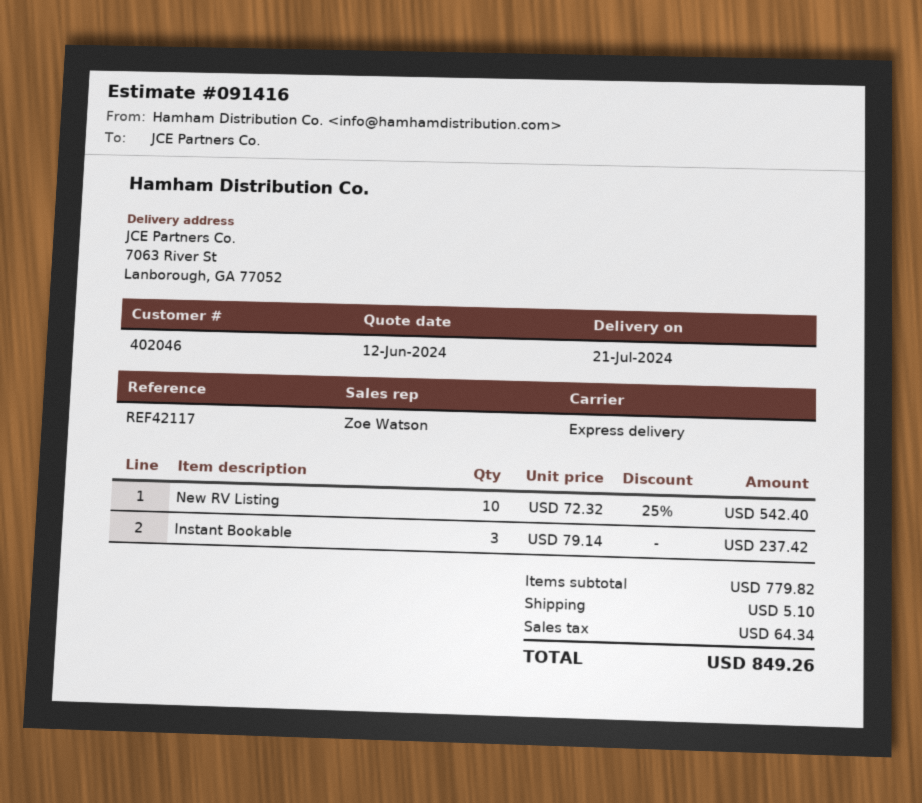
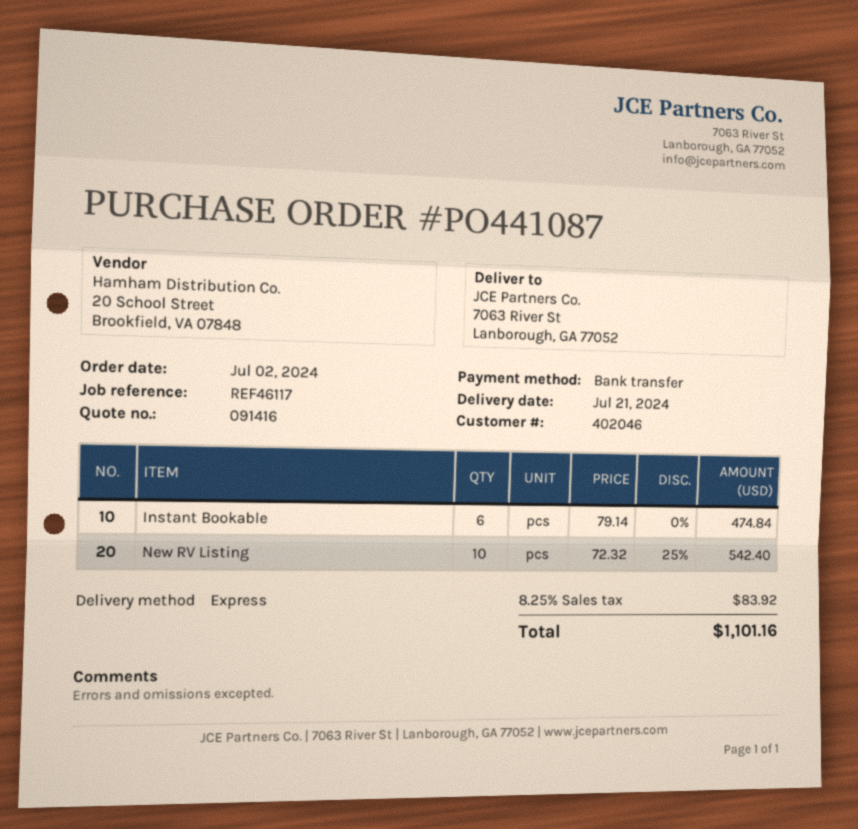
reference: REF42117 -> REF46117
Instant Bookable: 3 x 79.14 = 237.42 -> 6 x 79.14 = 474.84
shipping: 5.10 -> none
tax: 64.34 -> 83.92
total: 849.26 -> 1101.16

